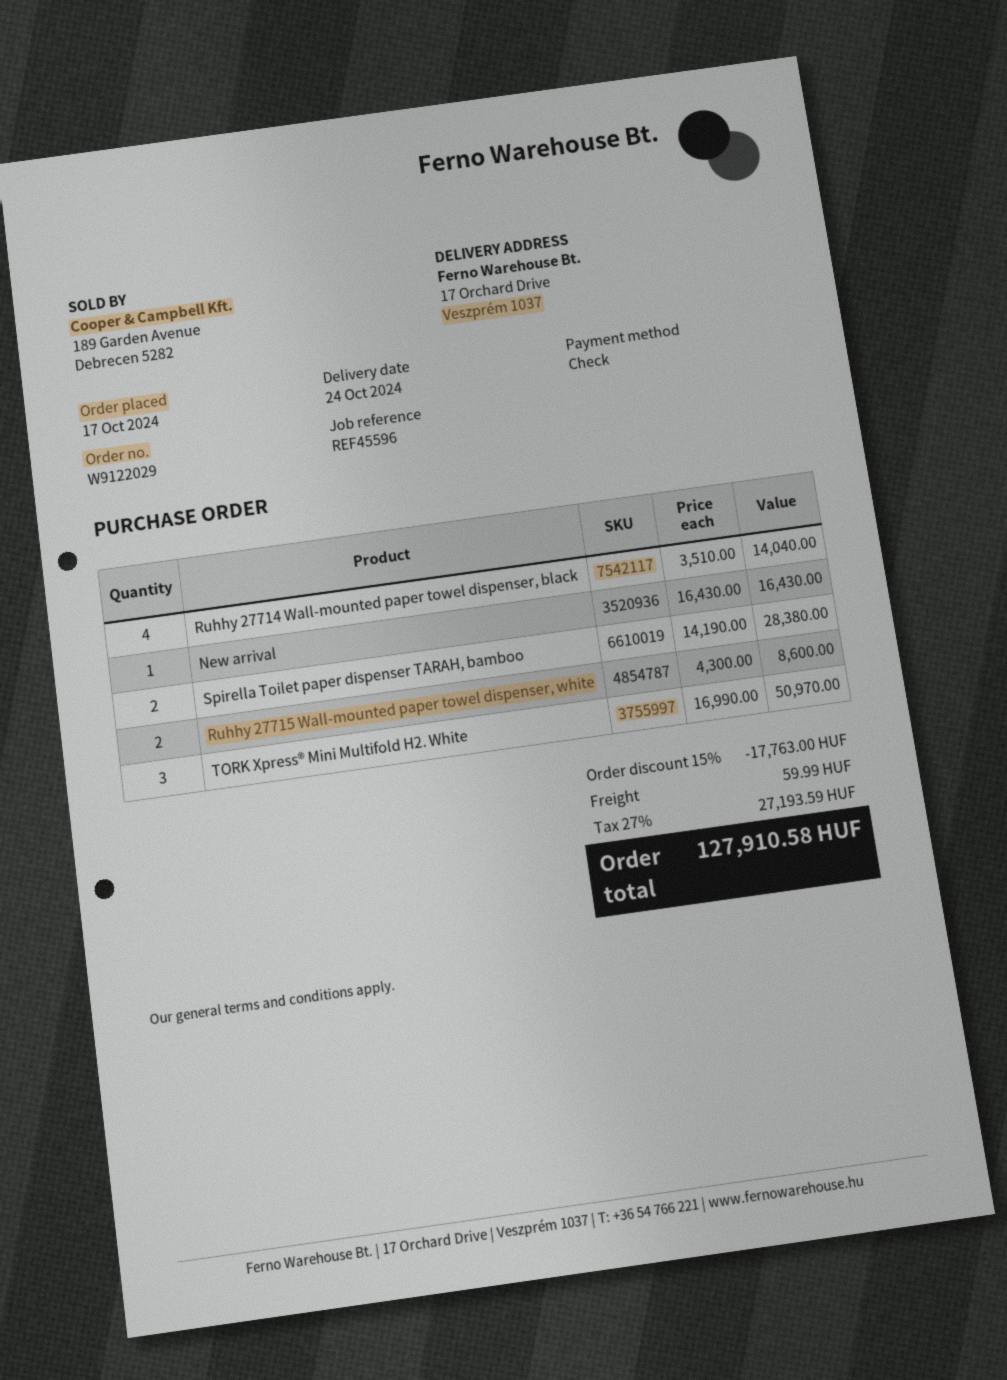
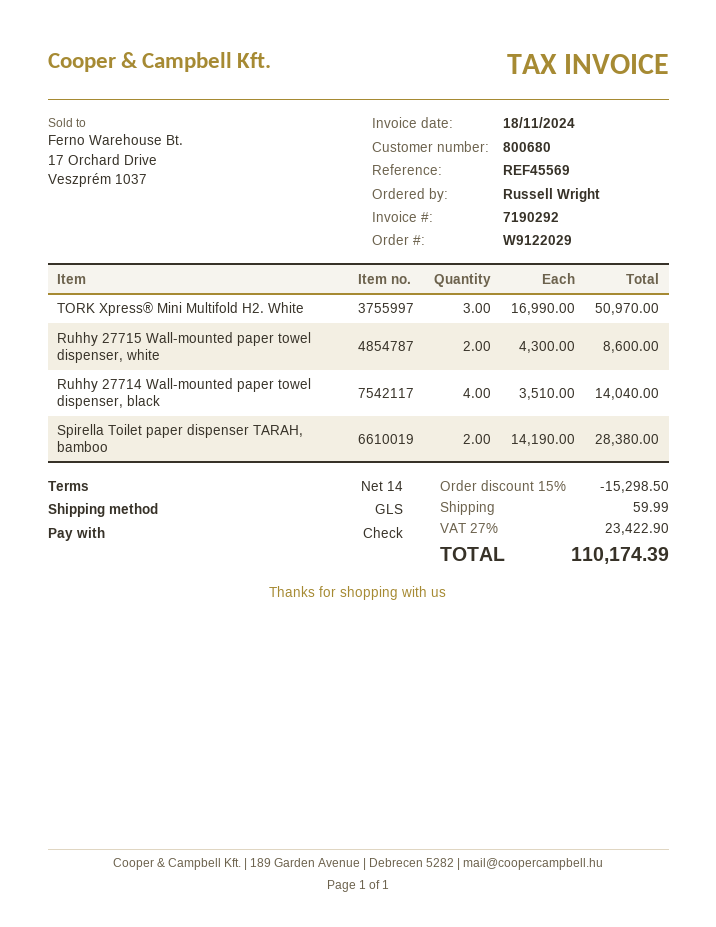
reference: REF45596 -> REF45569
New arrival: 1 x 16430.00 = 16430.00 -> none
discount: 15% = 17763.00 -> 15% = 15298.50
tax: 27% = 27193.59 -> 27% = 23422.90
total: 127910.58 -> 110174.39

